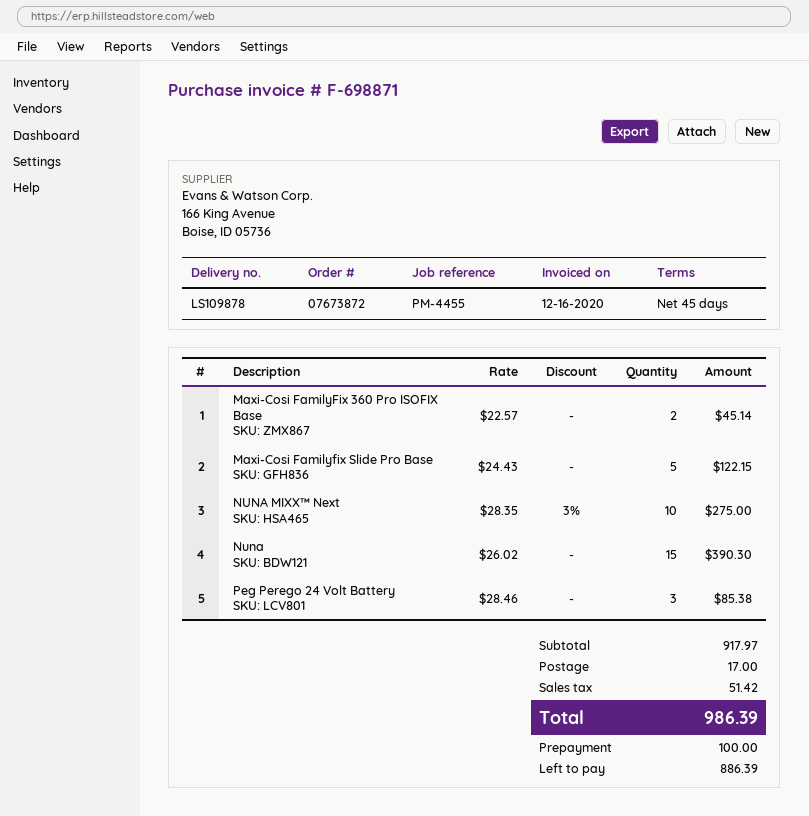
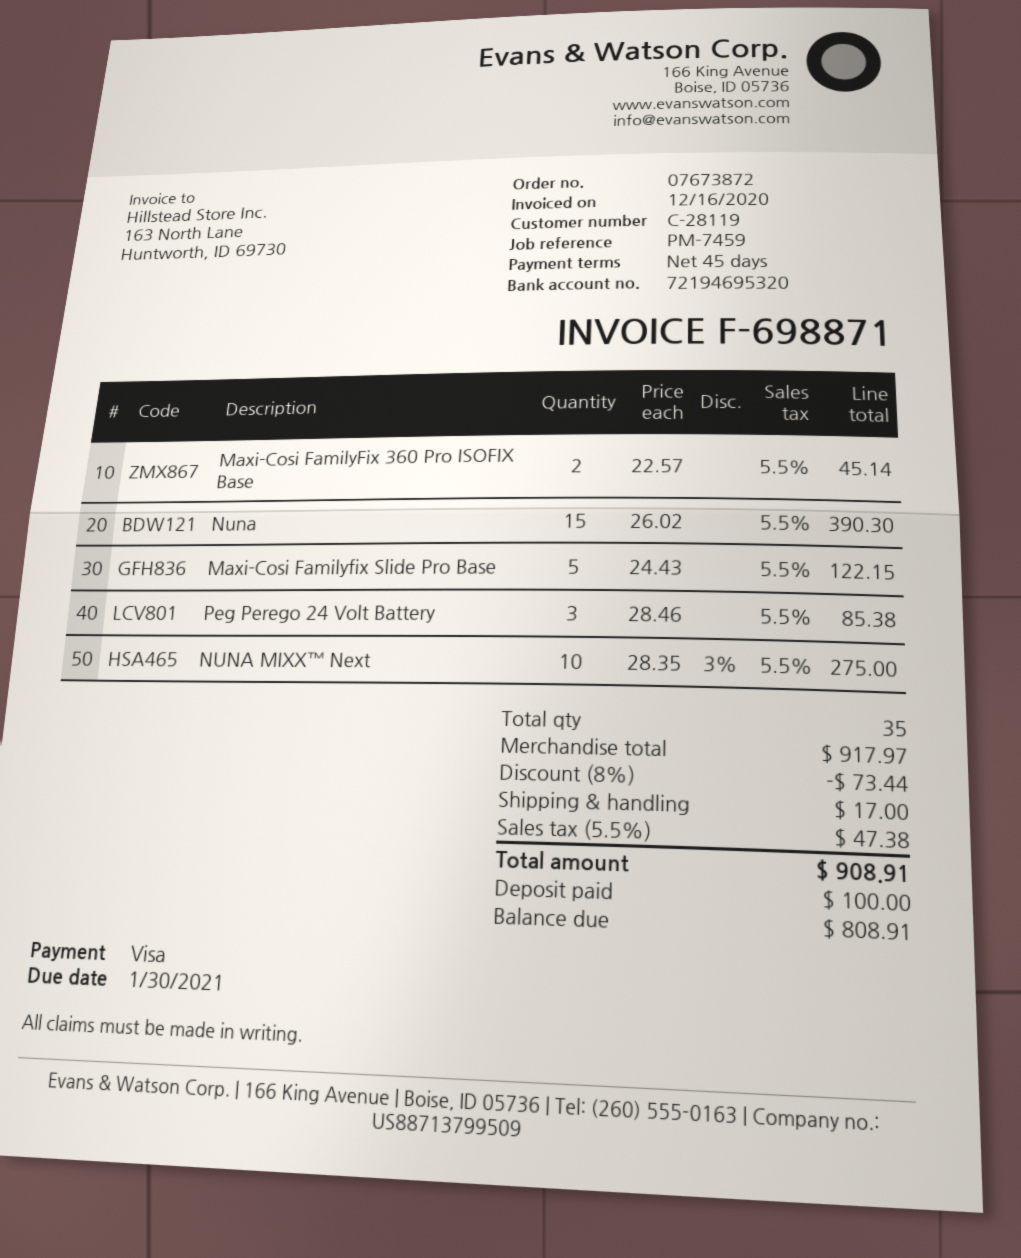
reference: PM-4455 -> PM-7459
discount: none -> 8% = 73.44
tax: 51.42 -> 47.38
total: 986.39 -> 908.91
balance: 886.39 -> 808.91

